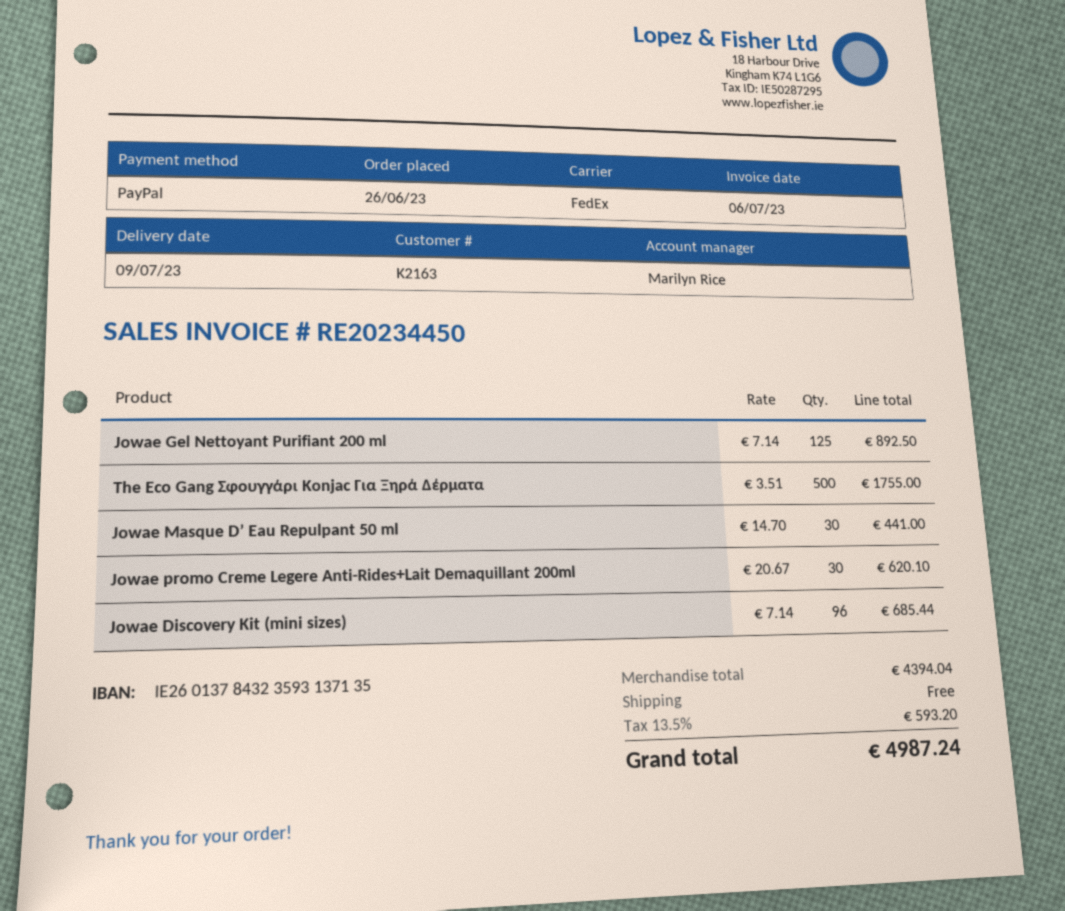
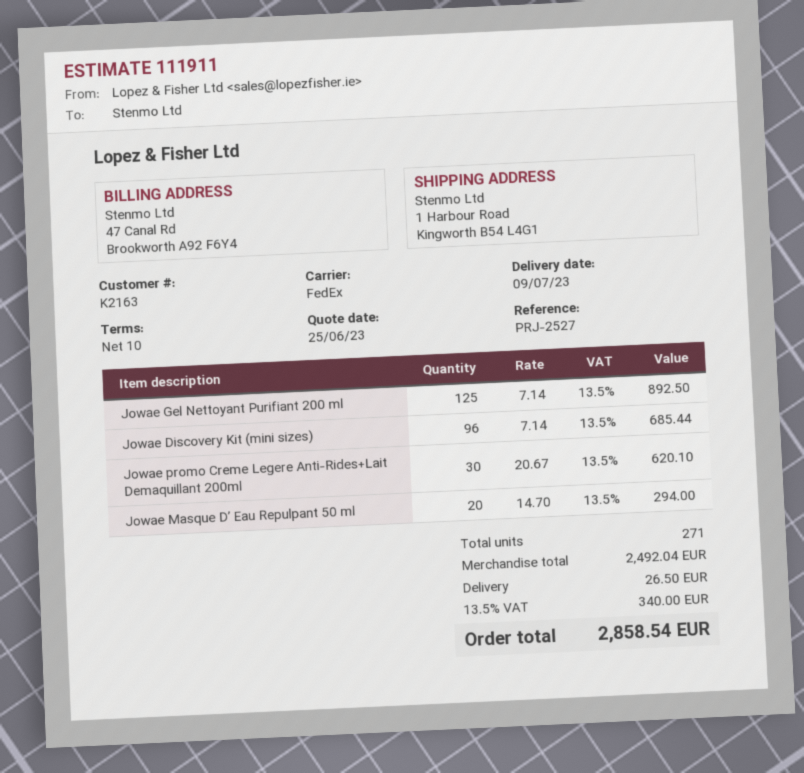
The Eco Gang Σφουγγάρι Konjac Για Ξηρά Δέρματα: 500 x 3.51 = 1755.00 -> none
Jowae Masque D’ Eau Repulpant 50 ml: 30 x 14.70 = 441.00 -> 20 x 14.70 = 294.00
subtotal: 4394.04 -> 2492.04
shipping: 0.00 -> 26.50
tax: 13.5% = 593.20 -> 13.5% = 340.00
total: 4987.24 -> 2858.54

